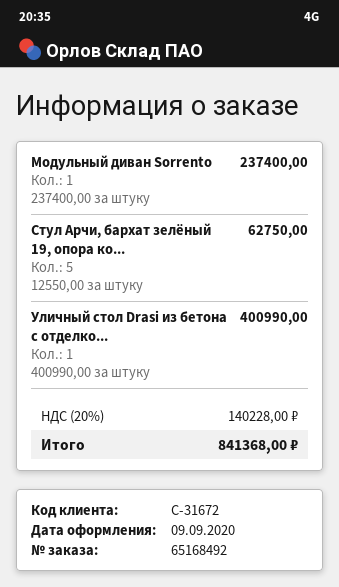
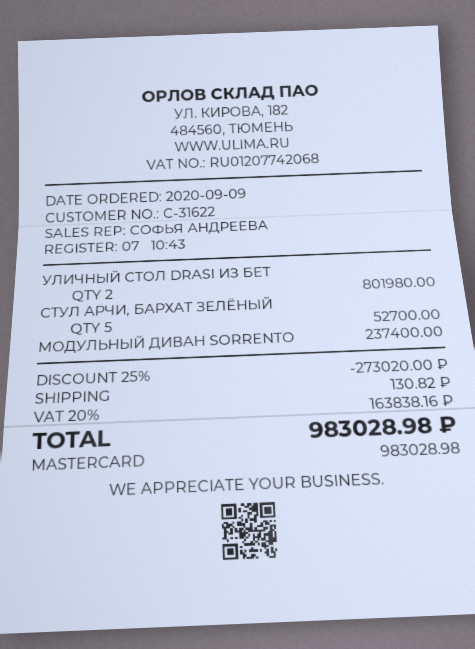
customer number: C-31672 -> C-31622
Стул Арчи, бархат зелёный 19, опора ко...: 5 for 62750.00 -> 5 for 52700.00
Уличный стол Drasi из бетона с отделко...: 1 for 400990.00 -> 2 for 801980.00
discount: none -> 25% = 273020.00
shipping: none -> 130.82
tax: 20% = 140228.00 -> 20% = 163838.16
total: 841368.00 -> 983028.98

